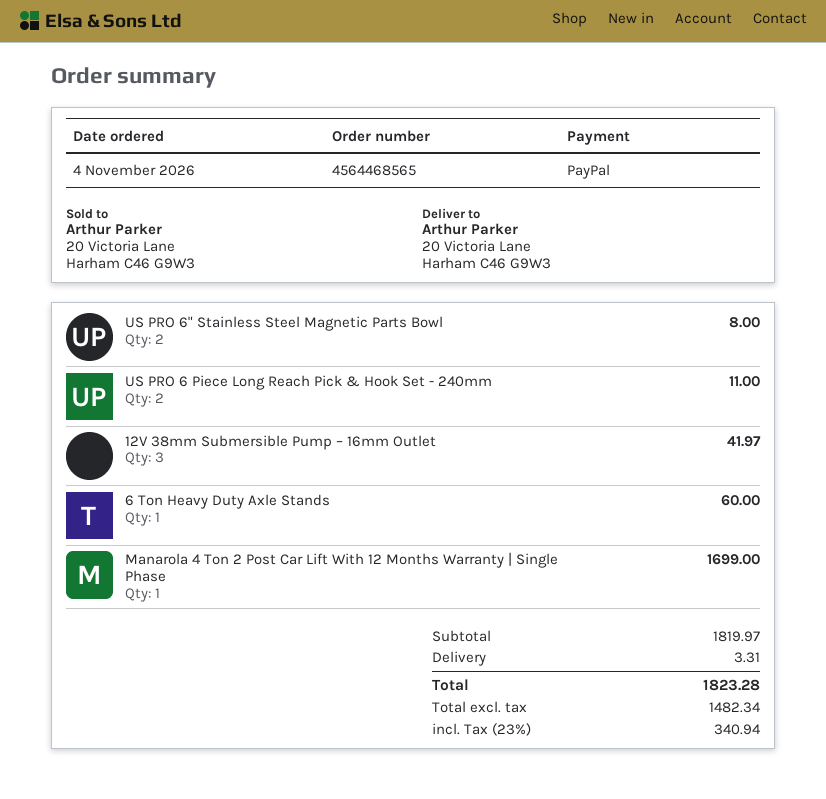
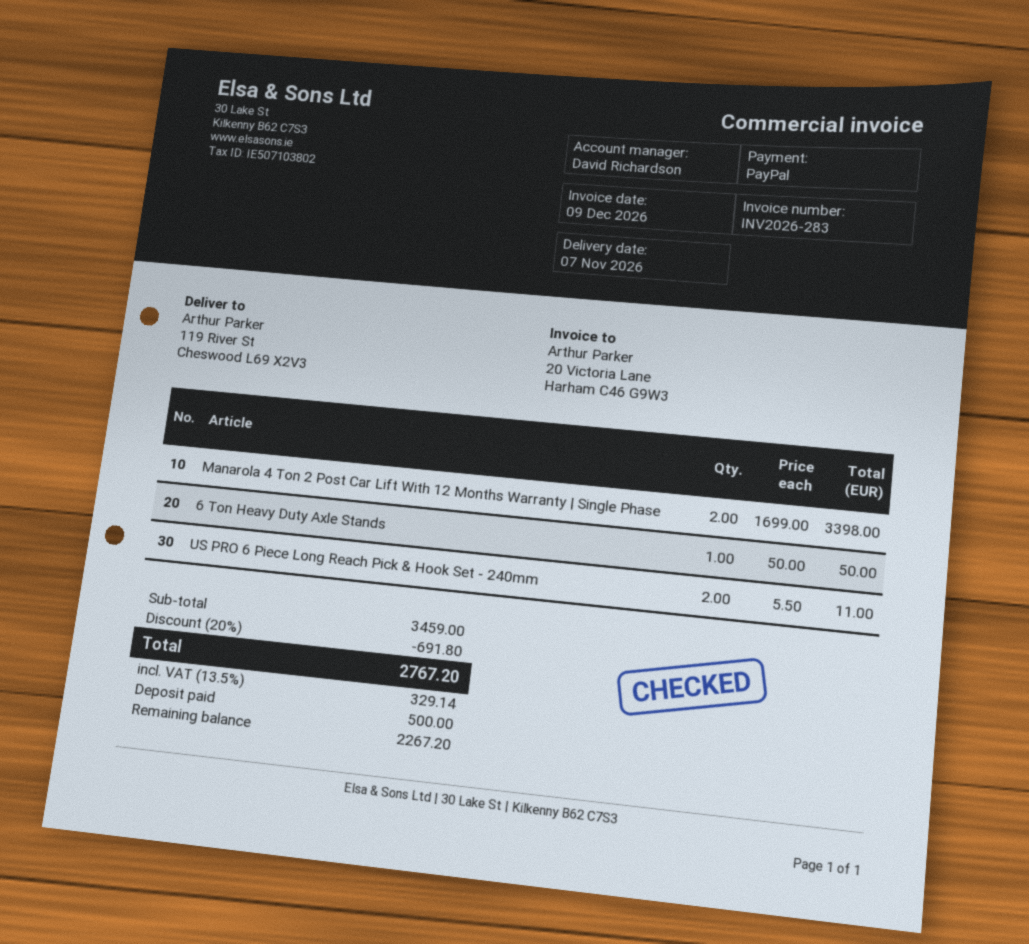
ship to: 20 Victoria Lane, Harham C46 G9W3 -> 119 River St, Cheswood L69 X2V3
US PRO 6" Stainless Steel Magnetic Parts Bowl: 2 for 8.00 -> none
12V 38mm Submersible Pump – 16mm Outlet: 3 for 41.97 -> none
6 Ton Heavy Duty Axle Stands: 1 for 60.00 -> 1 for 50.00
Manarola 4 Ton 2 Post Car Lift With 12 Months Warranty | Single Phase: 1 for 1699.00 -> 2 for 3398.00
subtotal: 1819.97 -> 3459.00
discount: none -> 20% = 691.80
shipping: 3.31 -> none
tax: 23% = 340.94 -> 13.5% = 329.14
total: 1823.28 -> 2767.20

